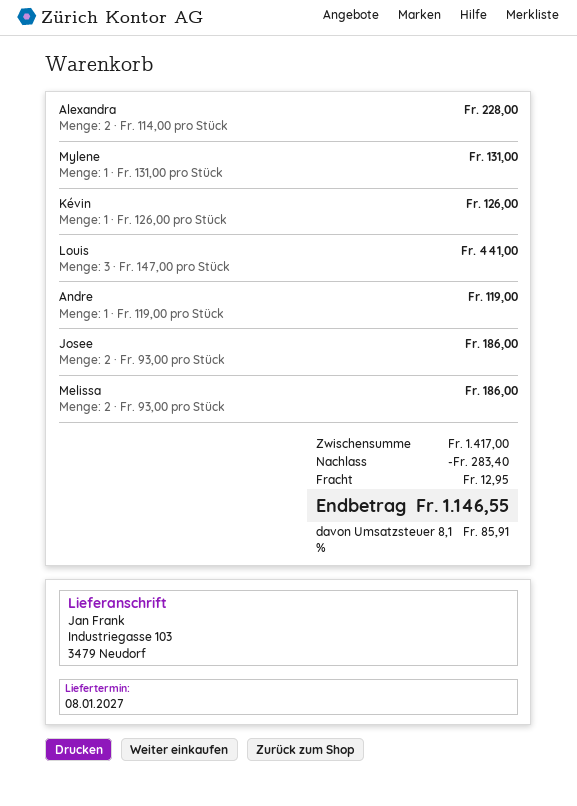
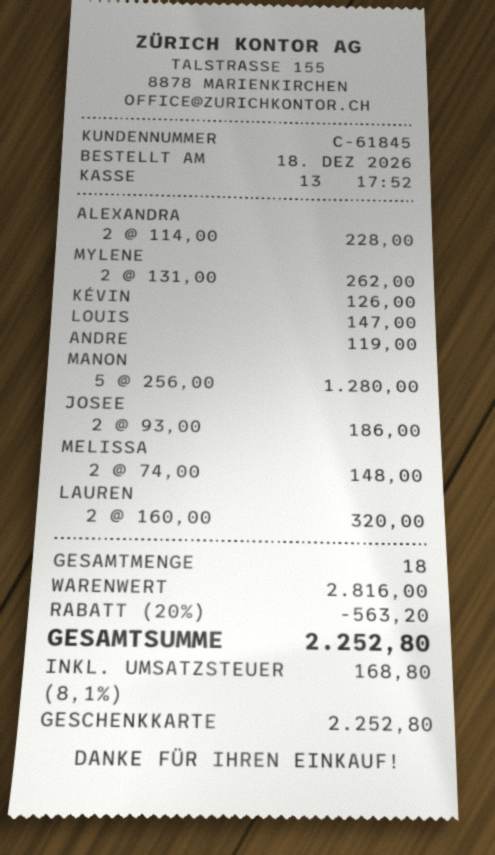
Mylene: 1 x 131.00 = 131.00 -> 2 x 131.00 = 262.00
Louis: 3 x 147.00 = 441.00 -> 1 x 147.00 = 147.00
Melissa: 2 x 93.00 = 186.00 -> 2 x 74.00 = 148.00
MANON: none -> 5 x 256.00 = 1280.00
LAUREN: none -> 2 x 160.00 = 320.00
subtotal: 1417.00 -> 2816.00
discount: 283.40 -> 563.20
shipping: 12.95 -> none
tax: 8.1% = 85.91 -> 8.1% = 168.80
total: 1146.55 -> 2252.80

